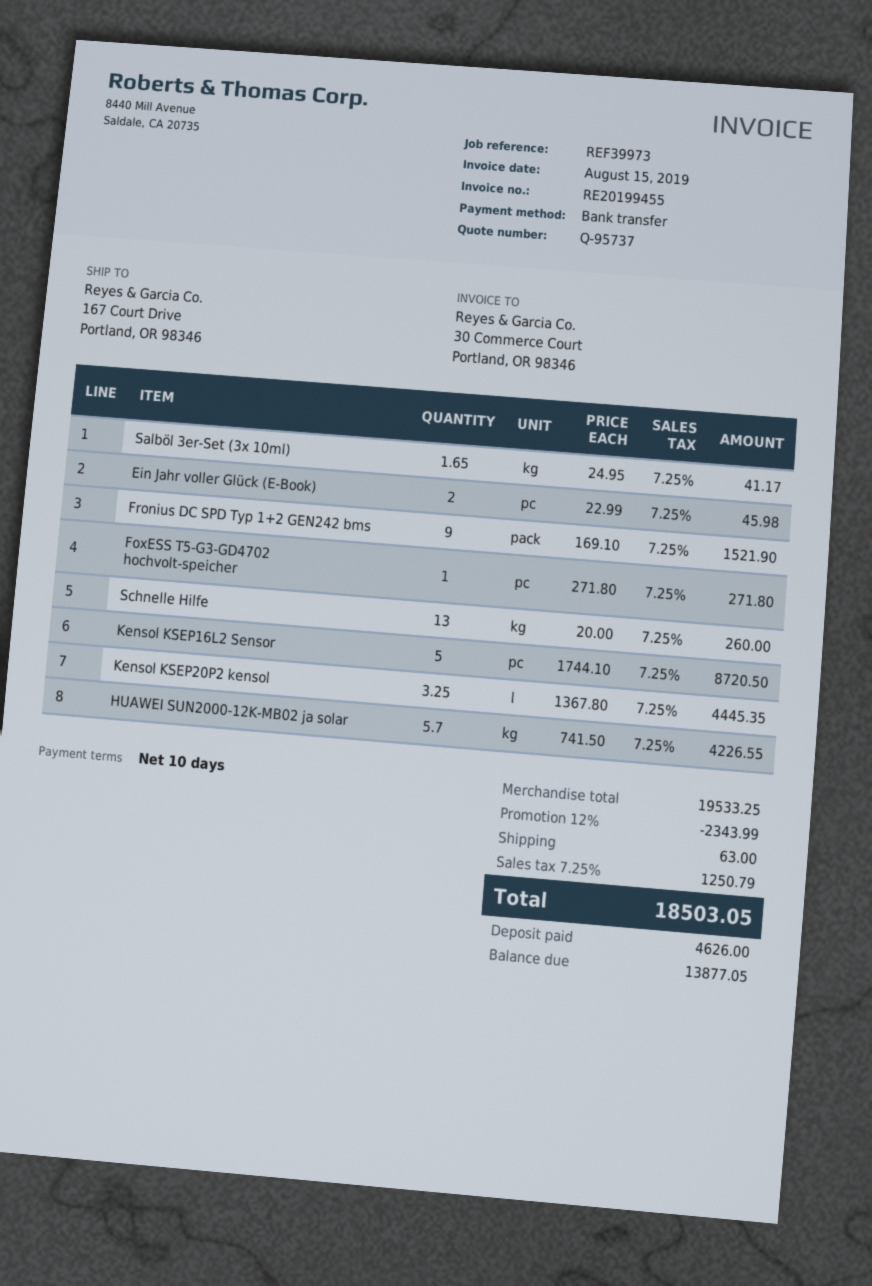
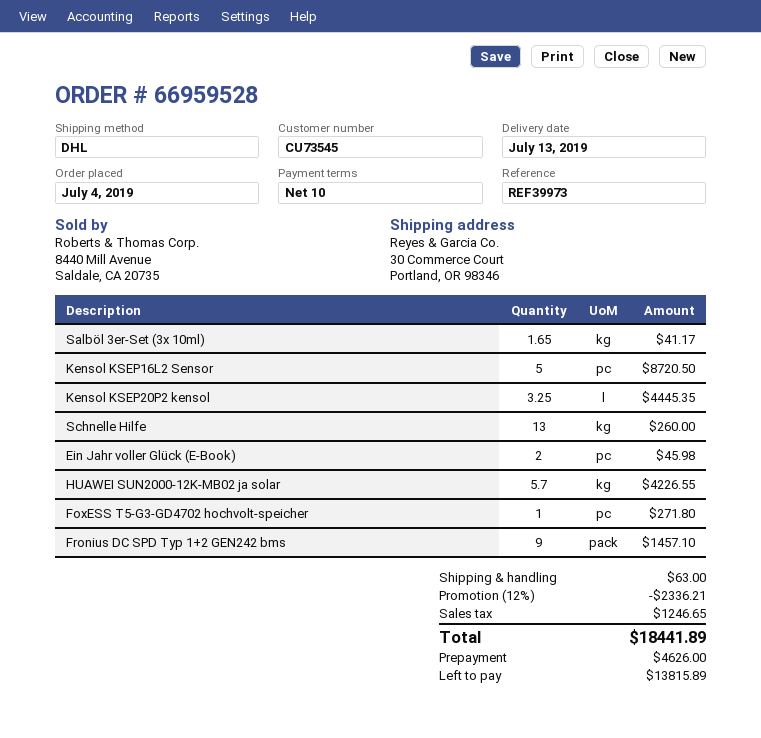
ship to: 167 Court Drive, Portland, OR 98346 -> 30 Commerce Court, Portland, OR 98346
Fronius DC SPD Typ 1+2 GEN242 bms: 9 for 1521.90 -> 9 for 1457.10
discount: 12% = 2343.99 -> 12% = 2336.21
tax: 1250.79 -> 1246.65
total: 18503.05 -> 18441.89
balance: 13877.05 -> 13815.89

